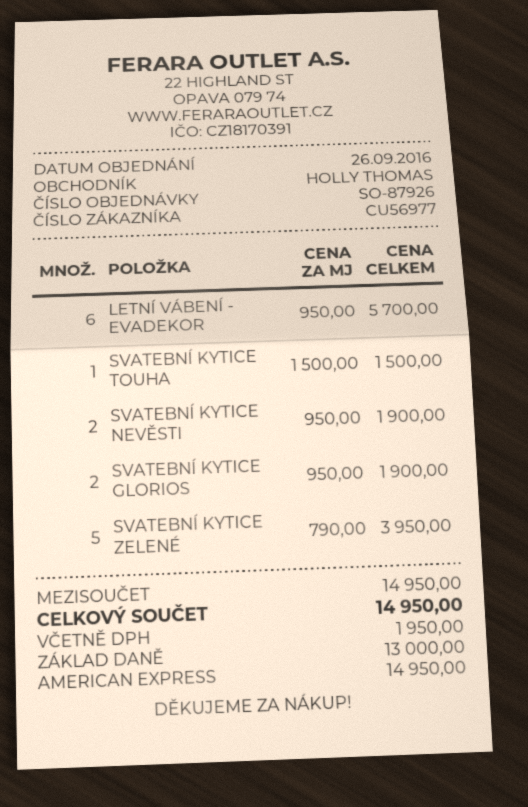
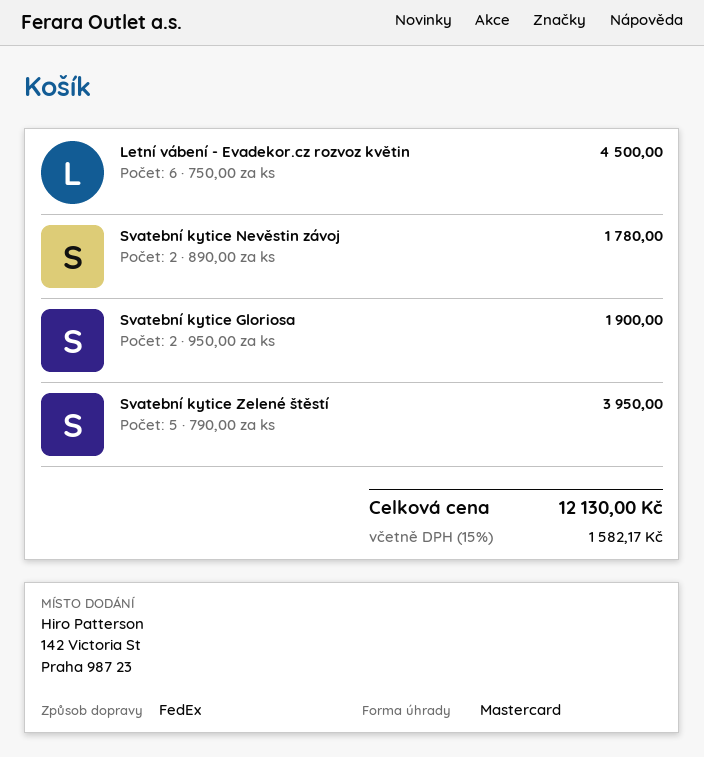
payment method: American Express -> Mastercard
LETNÍ VÁBENÍ - EVADEKOR: 6 x 950.00 = 5700.00 -> 6 x 750.00 = 4500.00
SVATEBNÍ KYTICE TOUHA: 1 x 1500.00 = 1500.00 -> none
SVATEBNÍ KYTICE NEVĚSTI: 2 x 950.00 = 1900.00 -> 2 x 890.00 = 1780.00
tax: 1950.00 -> 1582.17
total: 14950.00 -> 12130.00

